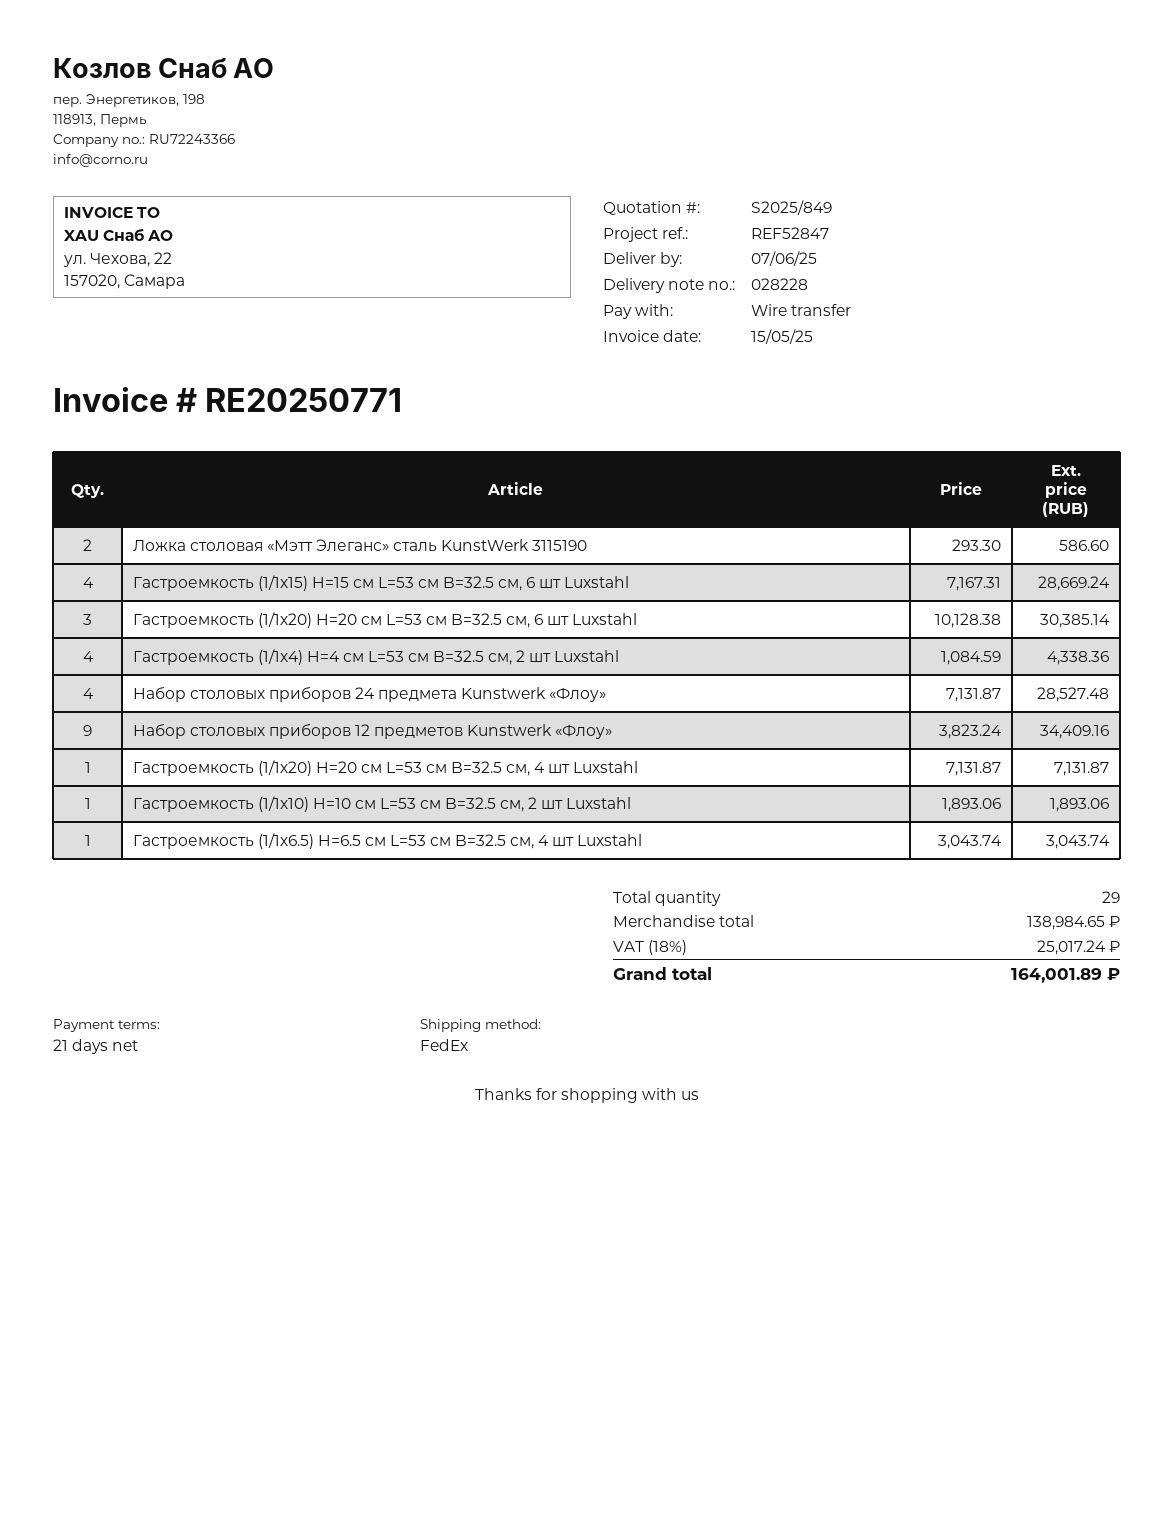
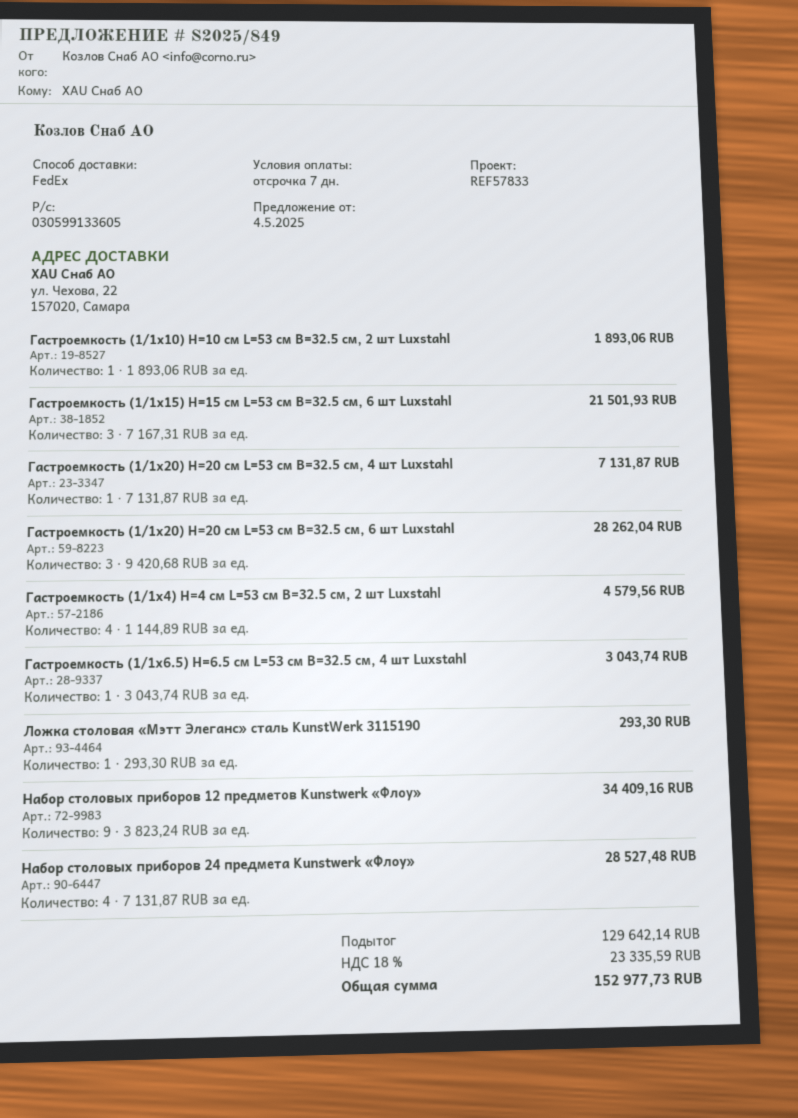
payment terms: 21 days -> 7 days
reference: REF52847 -> REF57833
Ложка столовая «Мэтт Элеганс» сталь KunstWerk 3115190: 2 x 293.30 = 586.60 -> 1 x 293.30 = 293.30
Гастроемкость (1/1х15) H=15 см L=53 см B=32.5 см, 6 шт Luxstahl: 4 x 7167.31 = 28669.24 -> 3 x 7167.31 = 21501.93
Гастроемкость (1/1х20) H=20 см L=53 см B=32.5 см, 6 шт Luxstahl: 3 x 10128.38 = 30385.14 -> 3 x 9420.68 = 28262.04
Гастроемкость (1/1х4) H=4 см L=53 см B=32.5 см, 2 шт Luxstahl: 4 x 1084.59 = 4338.36 -> 4 x 1144.89 = 4579.56
subtotal: 138984.65 -> 129642.14
tax: 18% = 25017.24 -> 18% = 23335.59
total: 164001.89 -> 152977.73

